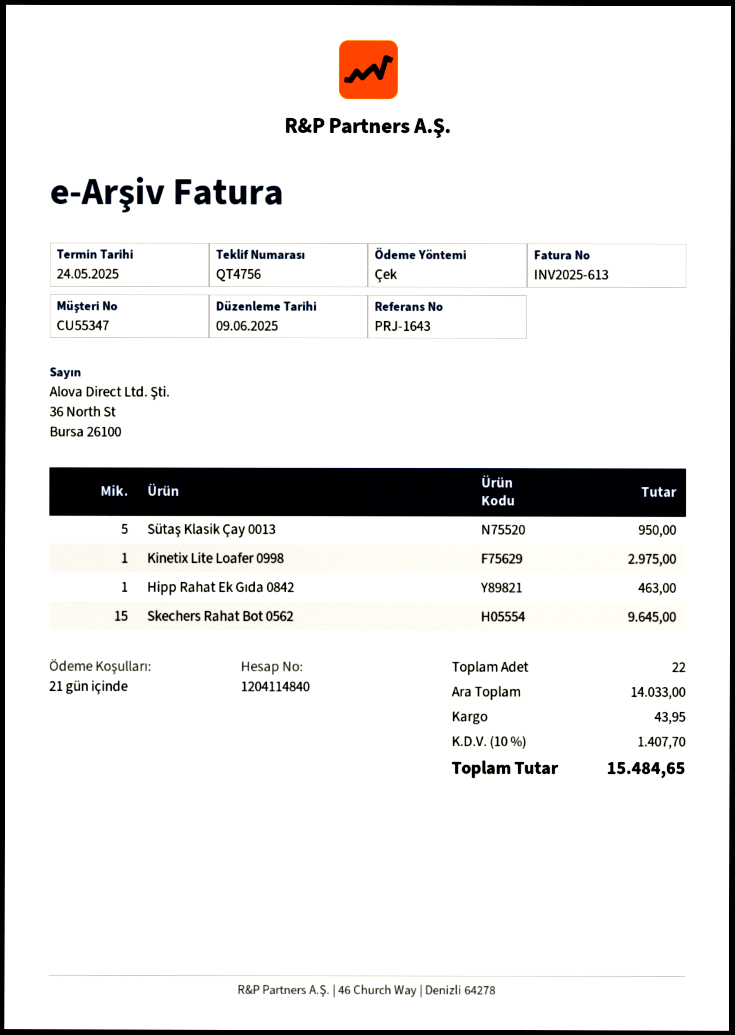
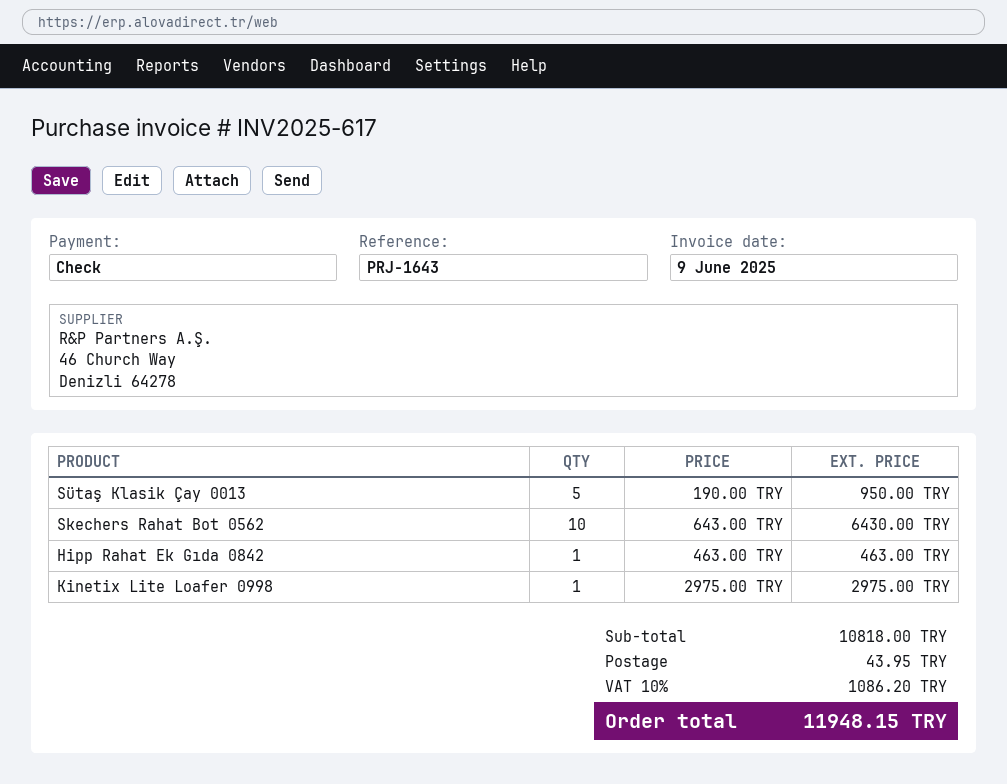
invoice number: INV2025-613 -> INV2025-617
Skechers Rahat Bot 0562: 15 for 9645.00 -> 10 for 6430.00
subtotal: 14033.00 -> 10818.00
tax: 10% = 1407.70 -> 10% = 1086.20
total: 15484.65 -> 11948.15

